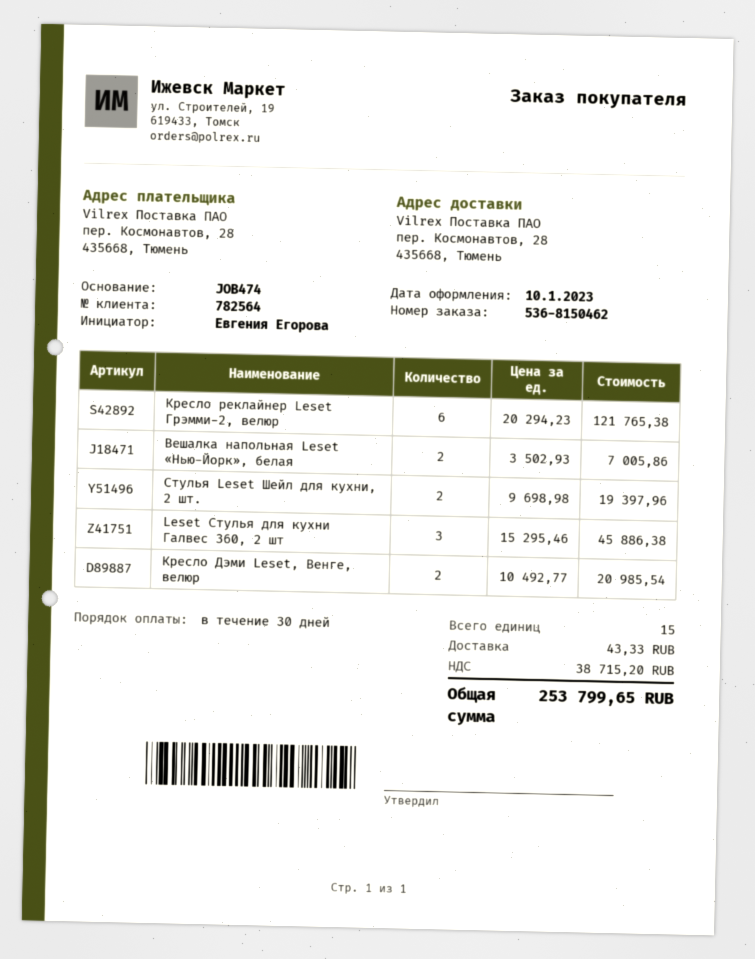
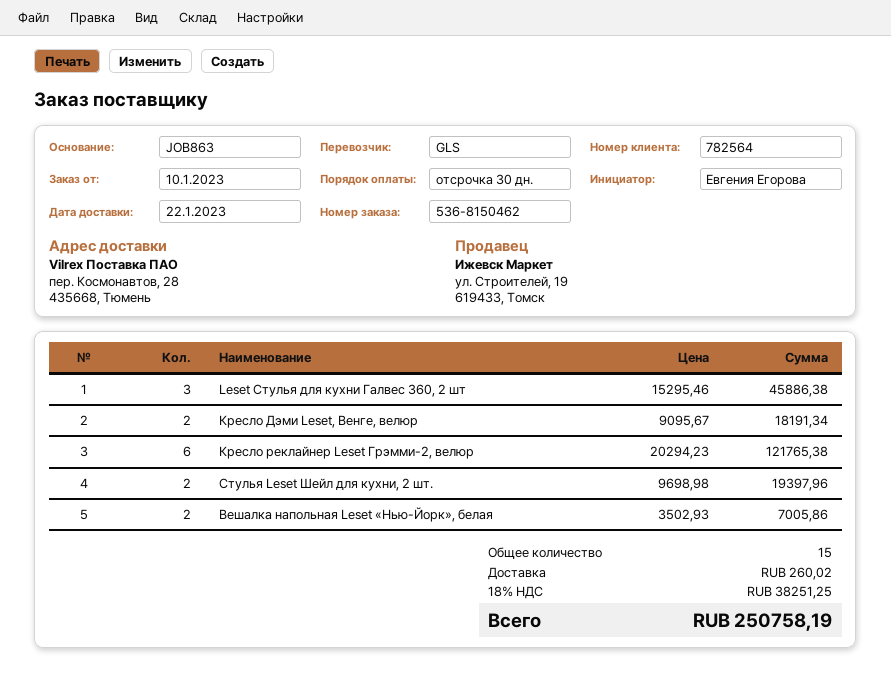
reference: JOB474 -> JOB863
Кресло Дэми Leset, Венге, велюр: 2 x 10492.77 = 20985.54 -> 2 x 9095.67 = 18191.34
shipping: 43.33 -> 260.02
tax: 38715.20 -> 38251.25
total: 253799.65 -> 250758.19

